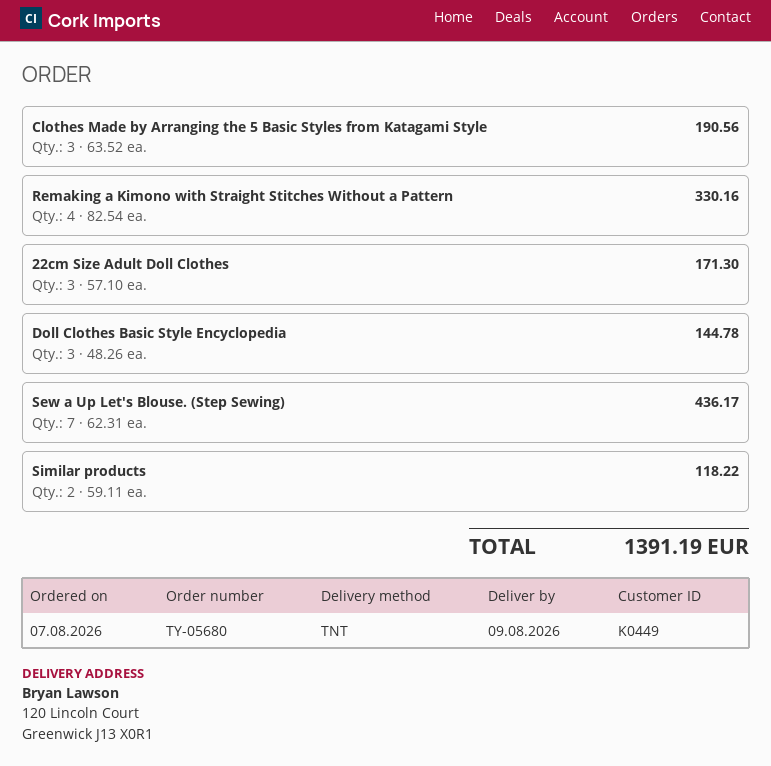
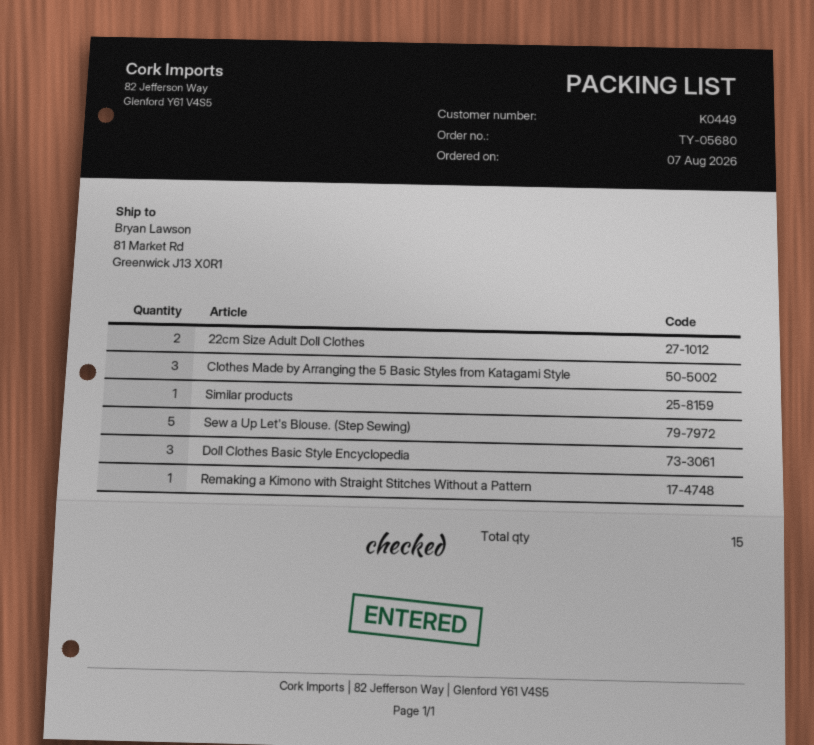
ship to: 120 Lincoln Court, Greenwick J13 X0R1 -> 81 Market Rd, Greenwick J13 X0R1
Remaking a Kimono with Straight Stitches Without a Pattern: 4 -> 1
22cm Size Adult Doll Clothes: 3 -> 2
Sew a Up Let's Blouse. (Step Sewing): 7 -> 5
Similar products: 2 -> 1

